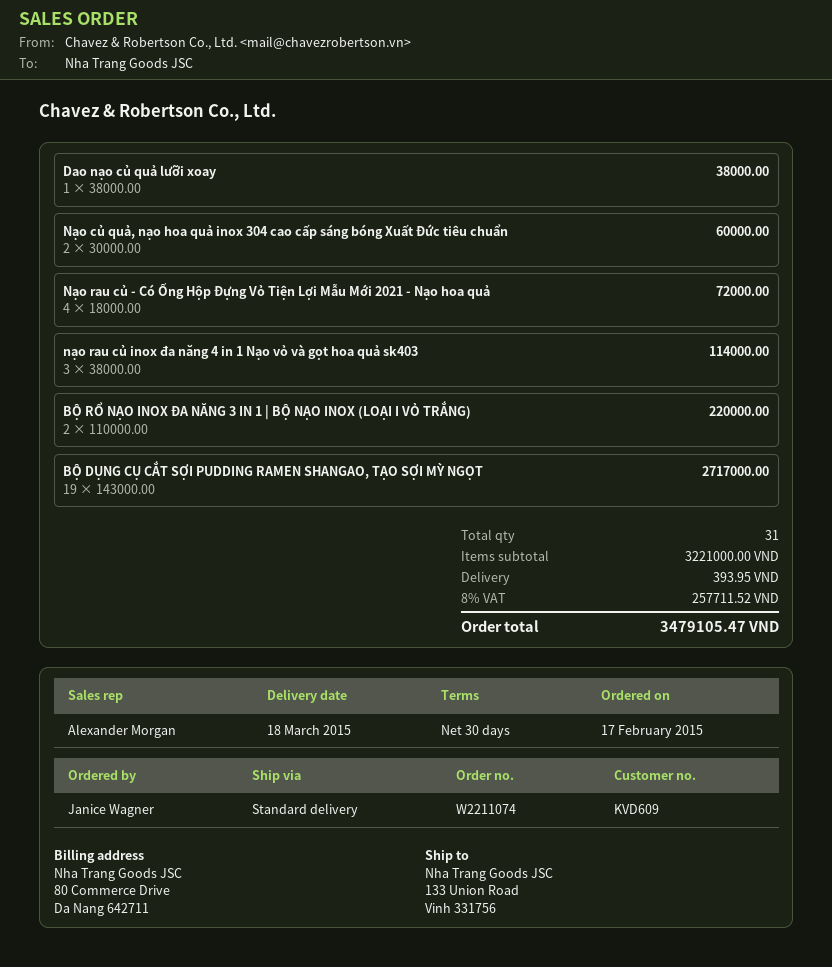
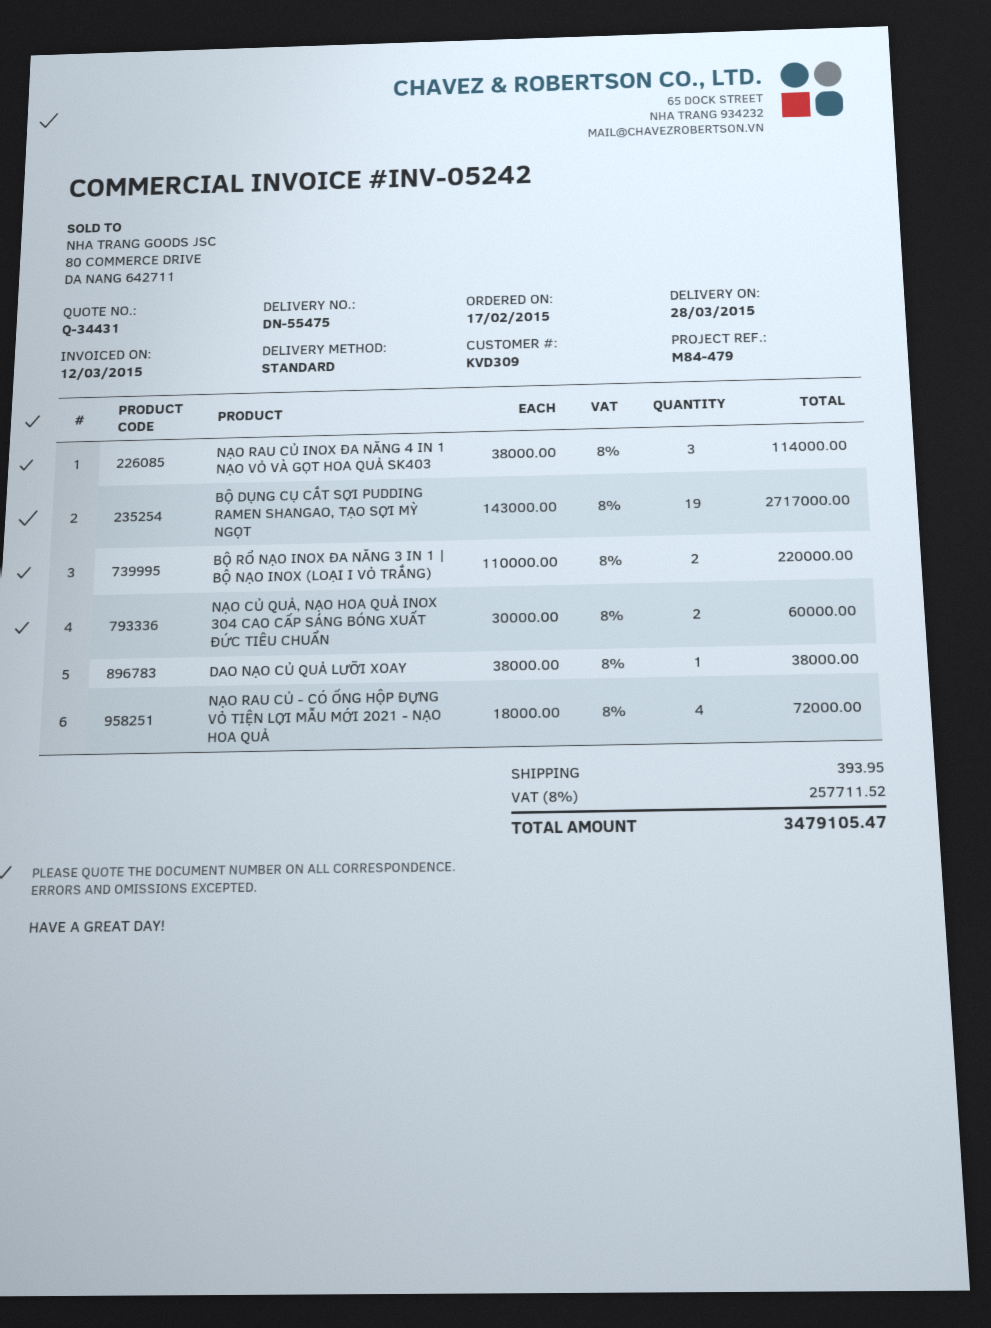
delivery date: 2015-03-18 -> 2015-03-28
customer number: KVD609 -> KVD309

